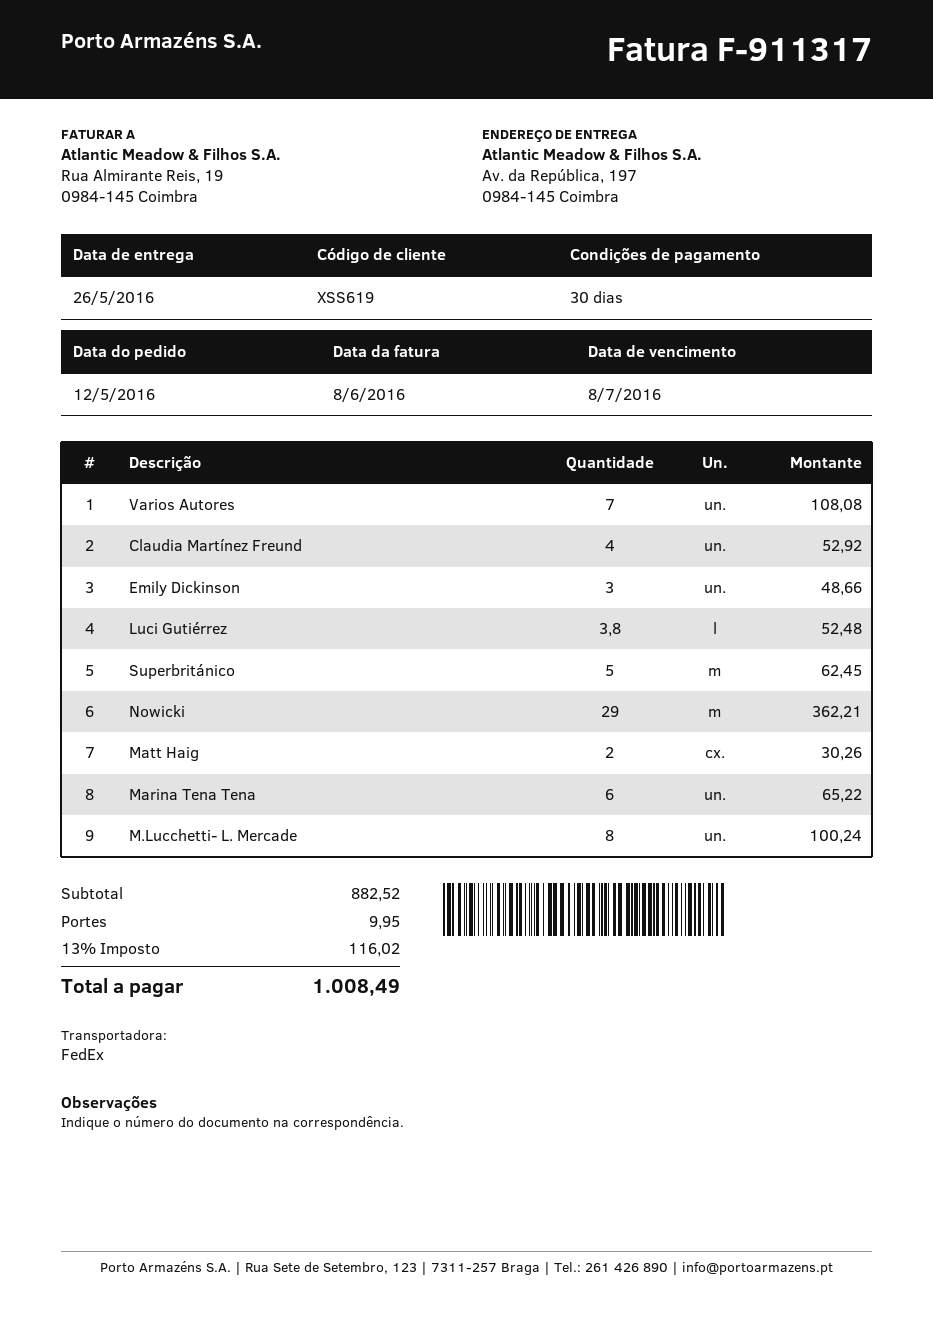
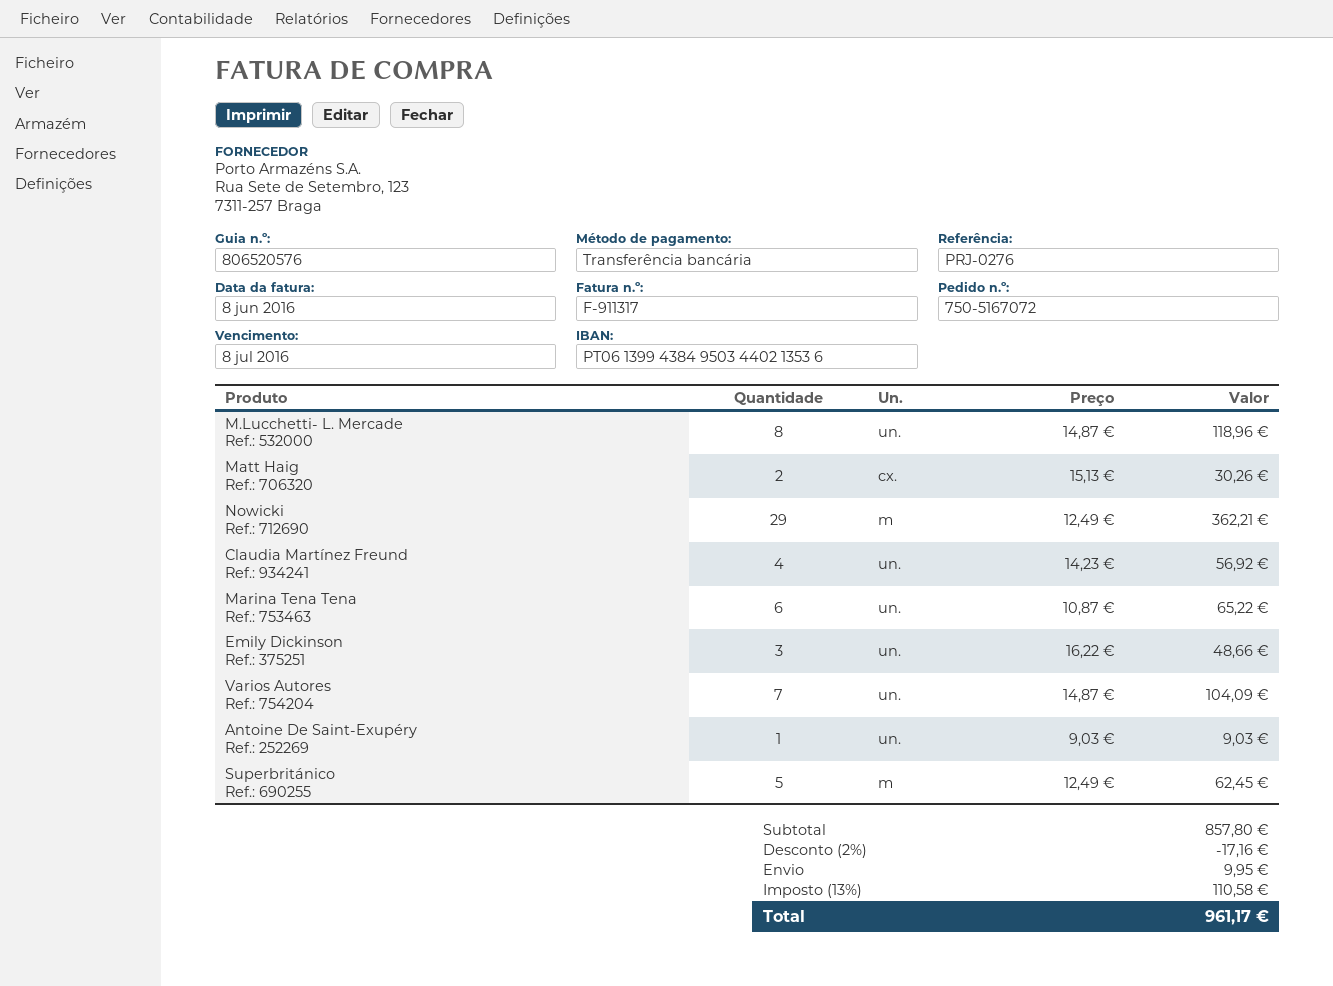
Varios Autores: 7 for 108.08 -> 7 for 104.09
Claudia Martínez Freund: 4 for 52.92 -> 4 for 56.92
Luci Gutiérrez: 3.8 for 52.48 -> none
M.Lucchetti- L. Mercade: 8 for 100.24 -> 8 for 118.96
Antoine De Saint-Exupéry: none -> 1 for 9.03
subtotal: 882.52 -> 857.80
discount: none -> 2% = 17.16
tax: 13% = 116.02 -> 13% = 110.58
total: 1008.49 -> 961.17

